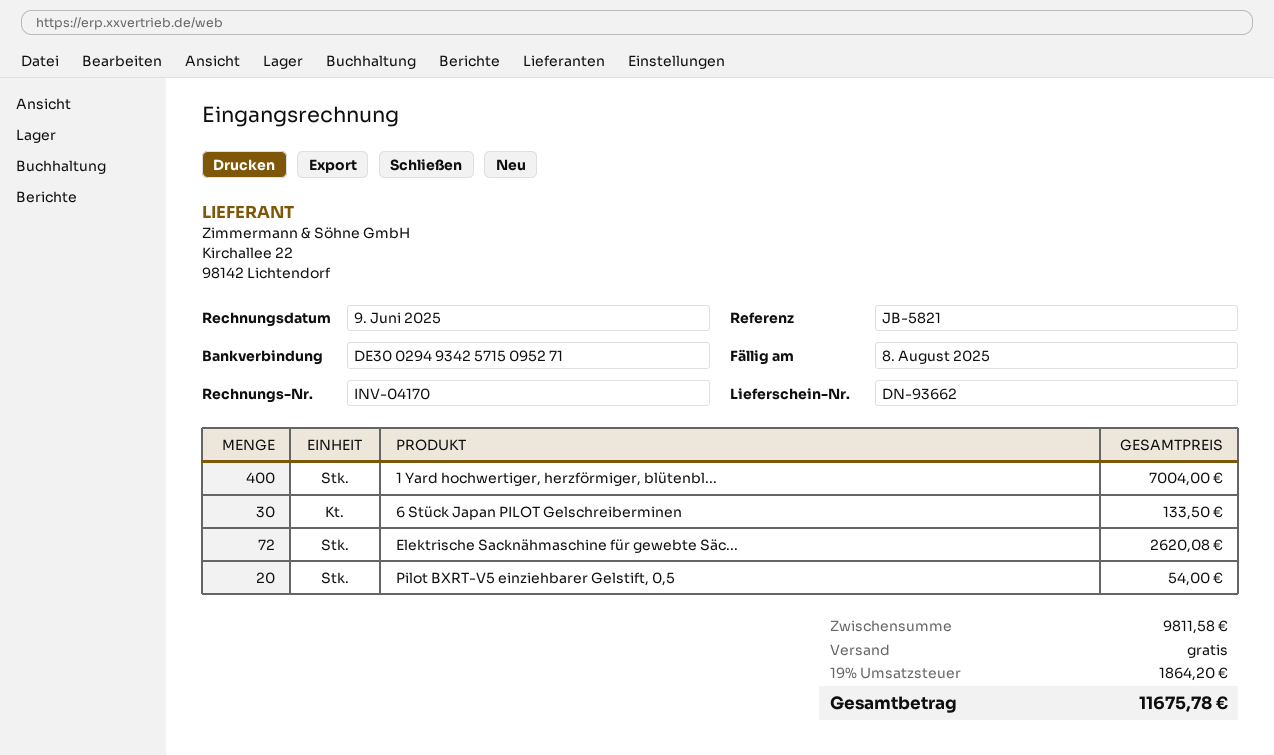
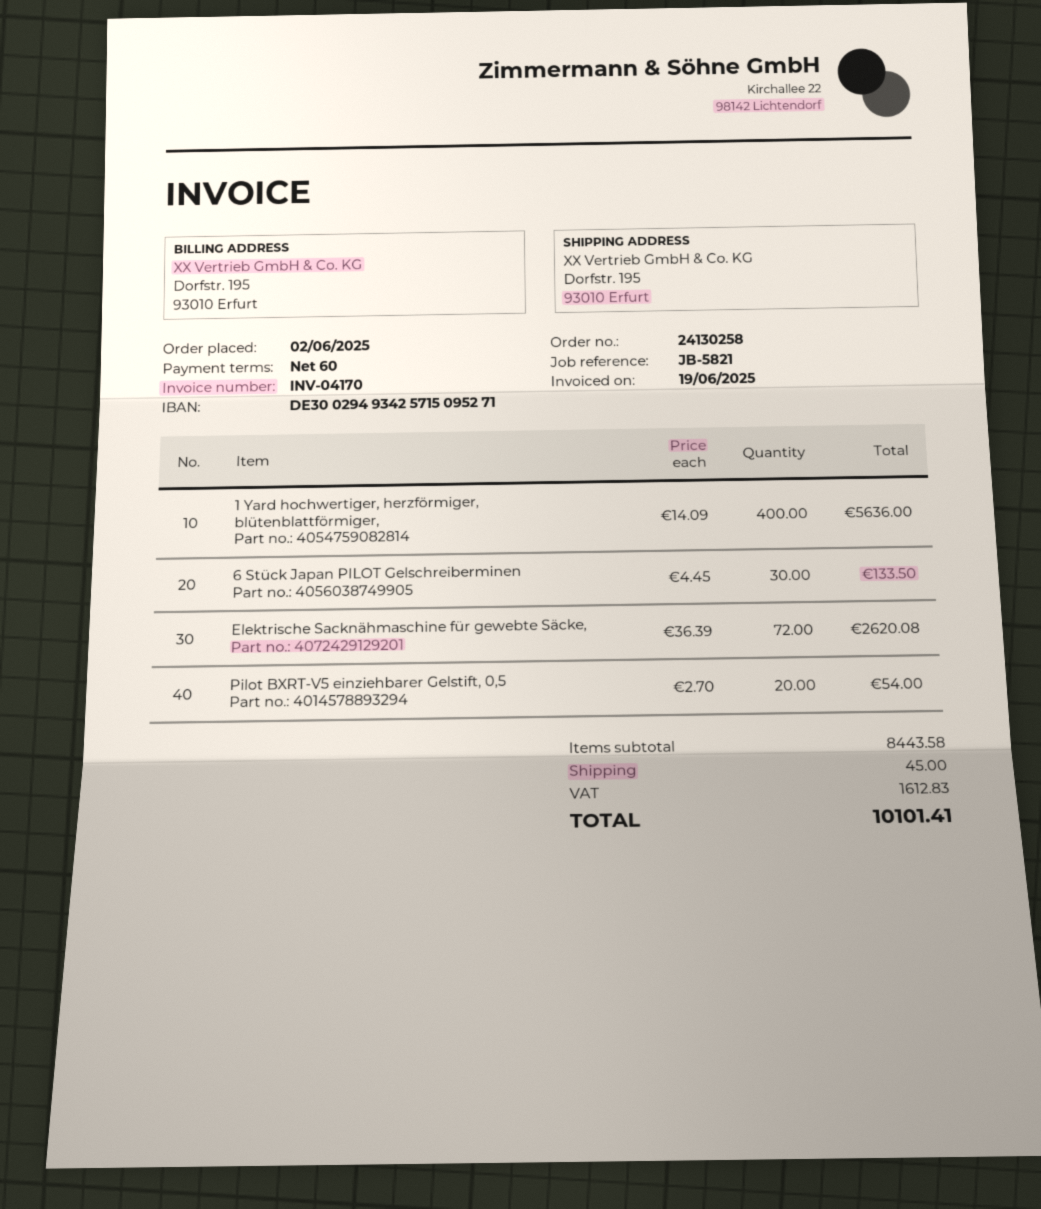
invoice date: 2025-06-09 -> 2025-06-19
1 Yard hochwertiger, herzförmiger, blütenbl...: 400 for 7004.00 -> 400 for 5636.00
subtotal: 9811.58 -> 8443.58
shipping: 0.00 -> 45.00
tax: 1864.20 -> 1612.83
total: 11675.78 -> 10101.41

